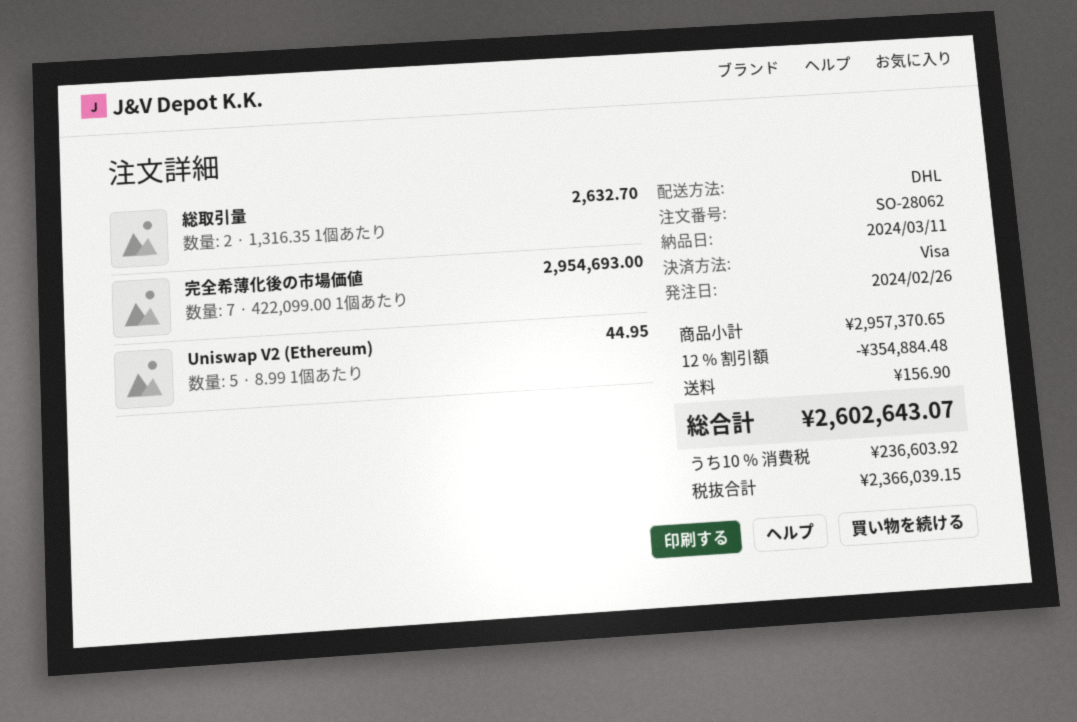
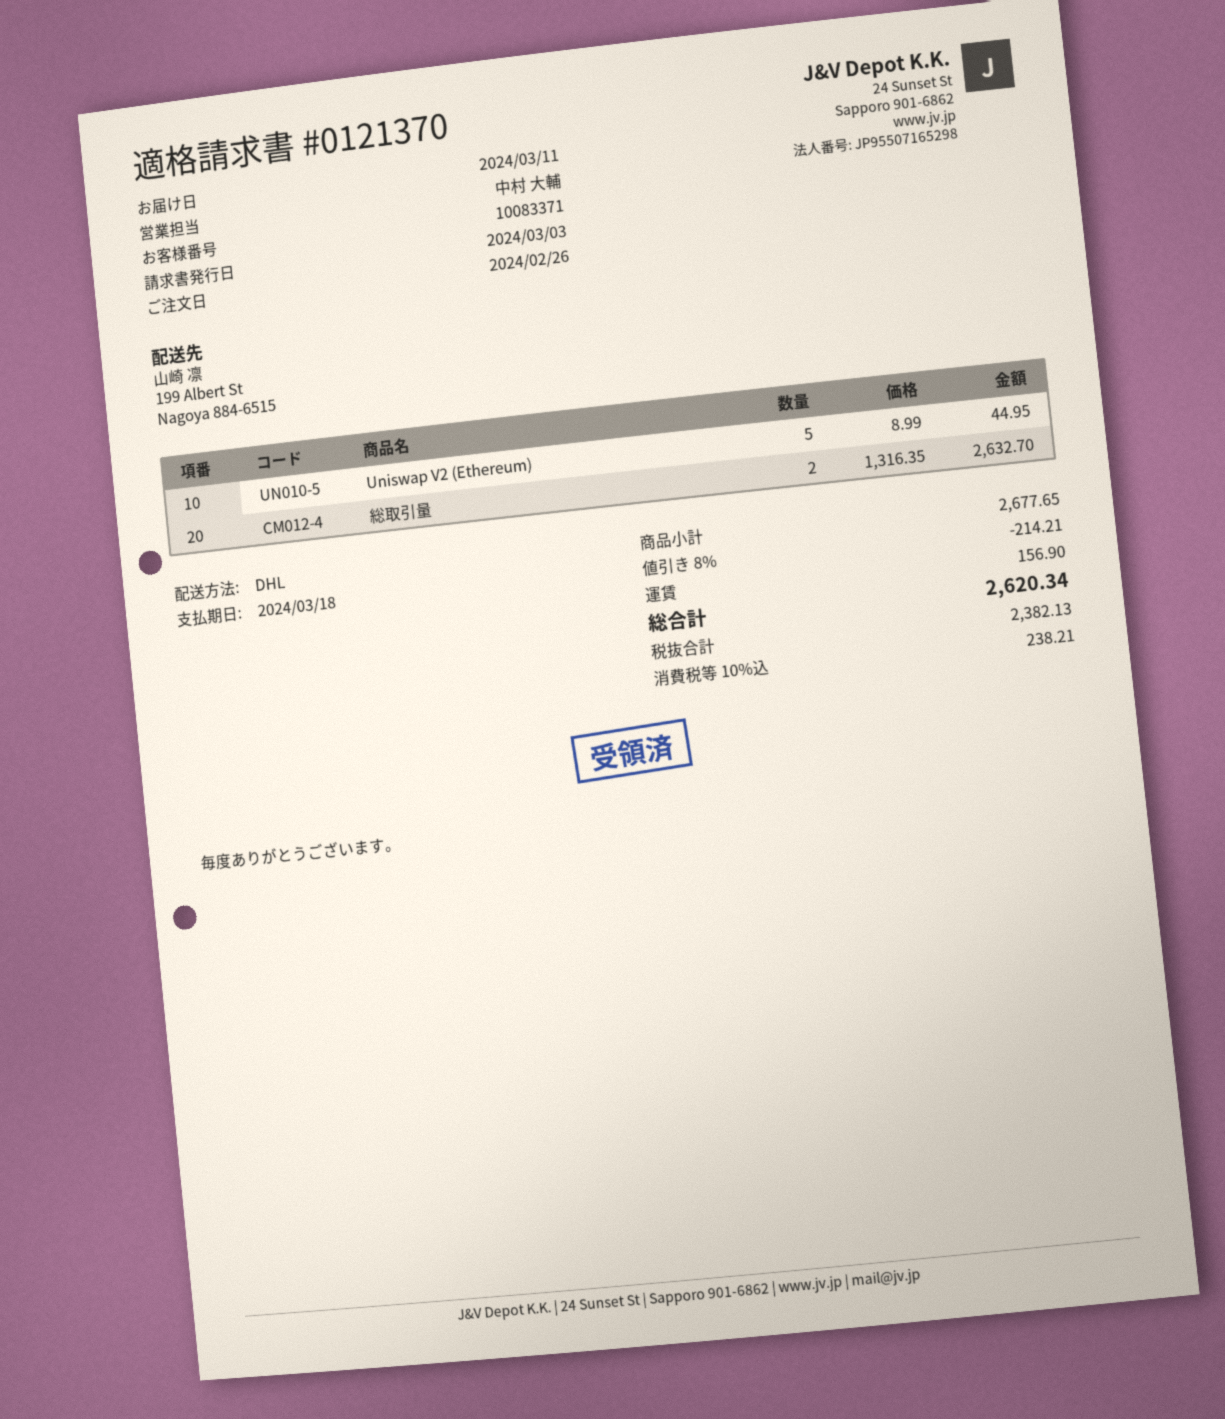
完全希薄化後の市場価値: 7 x 422099.00 = 2954693.00 -> none
subtotal: 2957370.65 -> 2677.65
discount: 12% = 354884.48 -> 8% = 214.21
net: 2366039.15 -> 2382.13
tax: 10% = 236603.92 -> 10% = 238.21
total: 2602643.07 -> 2620.34

